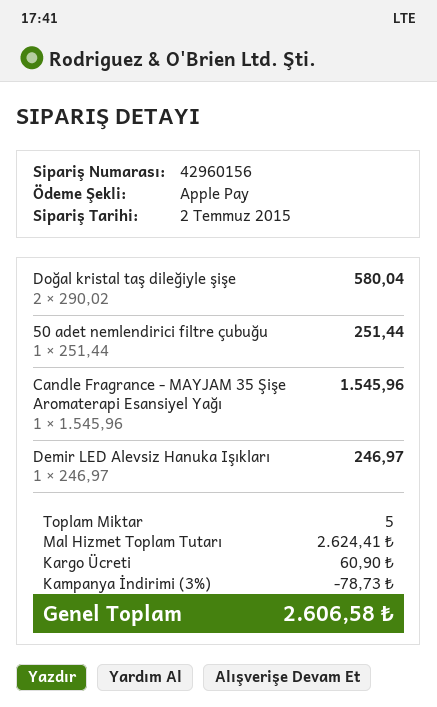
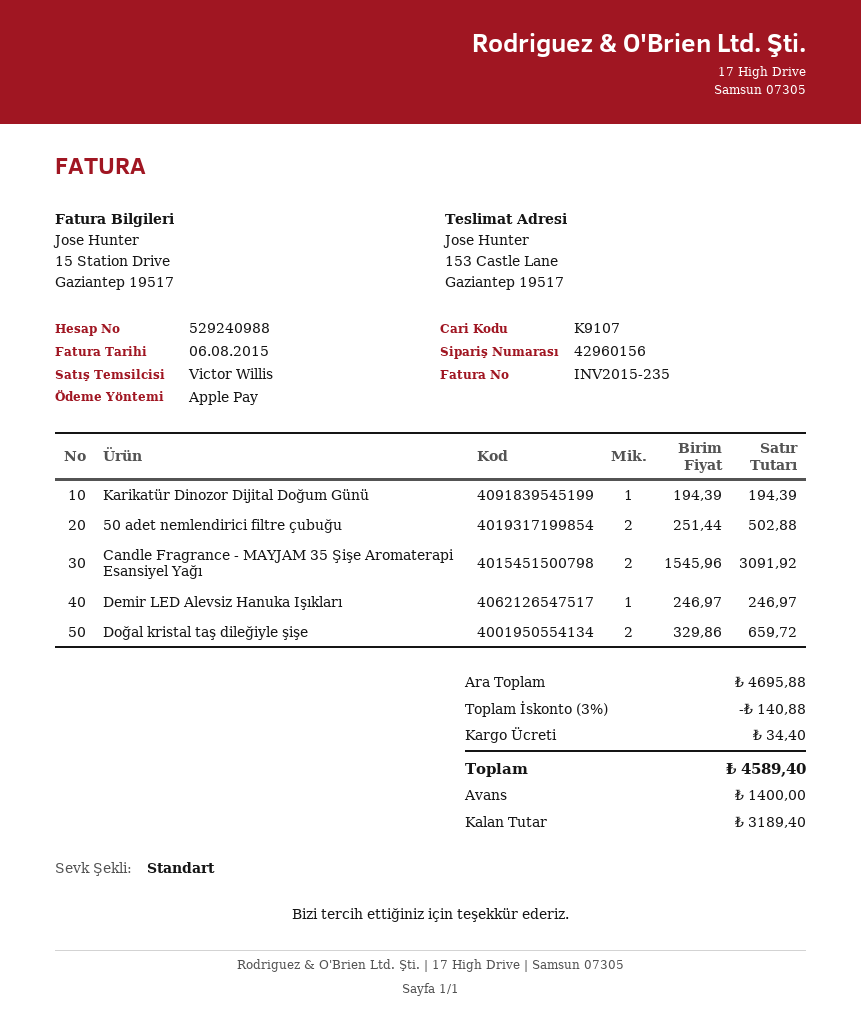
Doğal kristal taş dileğiyle şişe: 2 x 290.02 = 580.04 -> 2 x 329.86 = 659.72
50 adet nemlendirici filtre çubuğu: 1 x 251.44 = 251.44 -> 2 x 251.44 = 502.88
Candle Fragrance - MAYJAM 35 Şişe Aromaterapi Esansiyel Yağı: 1 x 1545.96 = 1545.96 -> 2 x 1545.96 = 3091.92
Karikatür Dinozor Dijital Doğum Günü: none -> 1 x 194.39 = 194.39
subtotal: 2624.41 -> 4695.88
discount: 3% = 78.73 -> 3% = 140.88
shipping: 60.90 -> 34.40
total: 2606.58 -> 4589.40

